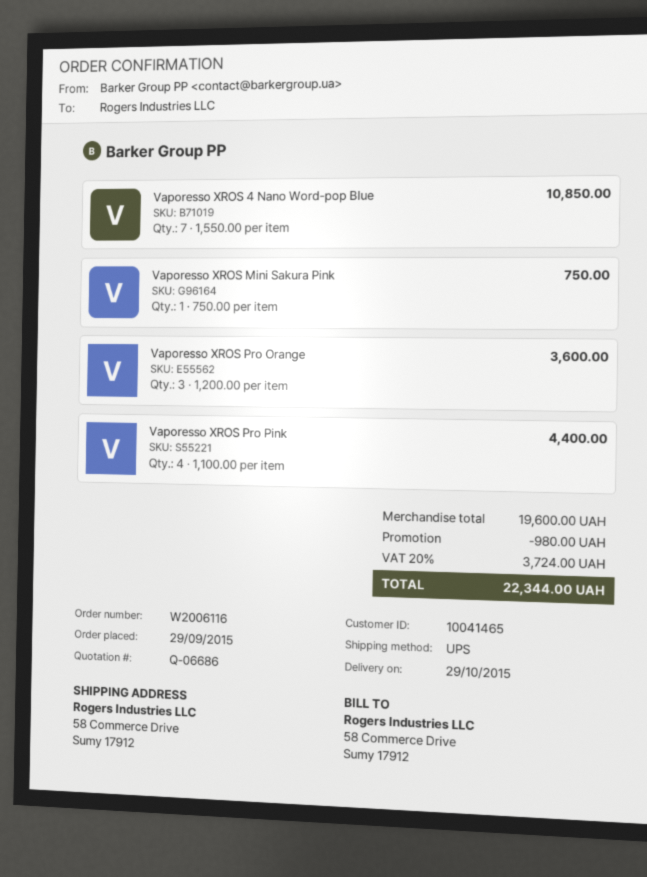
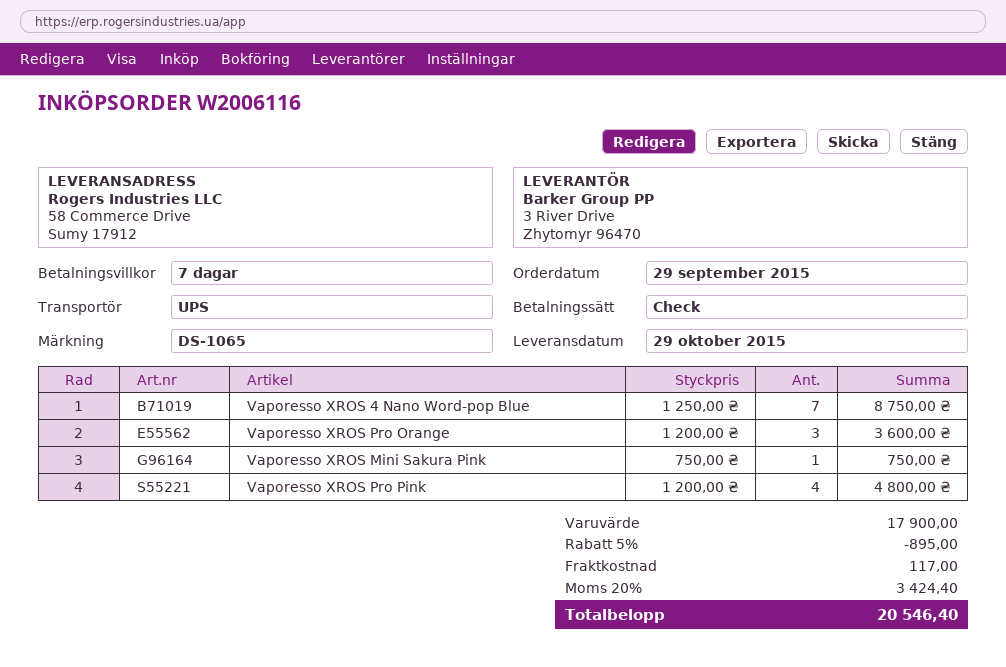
Vaporesso XROS 4 Nano Word-pop Blue: 7 x 1550.00 = 10850.00 -> 7 x 1250.00 = 8750.00
Vaporesso XROS Pro Pink: 4 x 1100.00 = 4400.00 -> 4 x 1200.00 = 4800.00
subtotal: 19600.00 -> 17900.00
discount: 980.00 -> 895.00
shipping: none -> 117.00
tax: 20% = 3724.00 -> 20% = 3424.40
total: 22344.00 -> 20546.40

